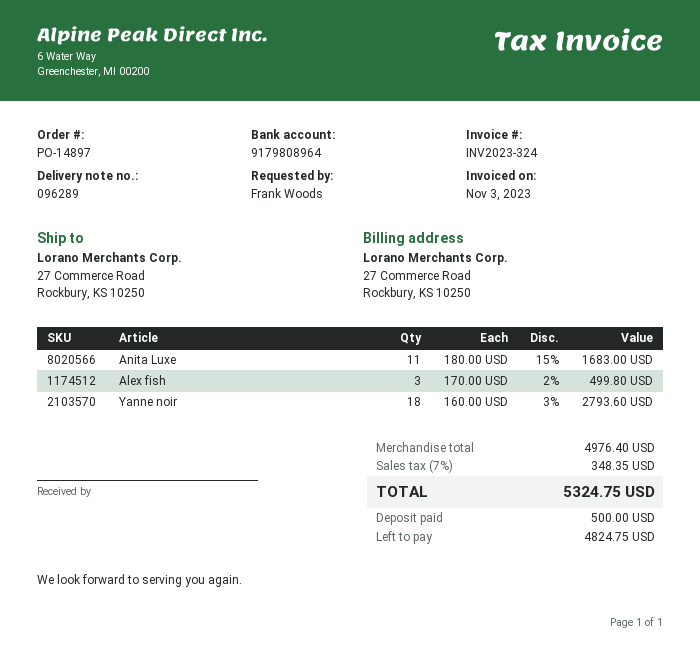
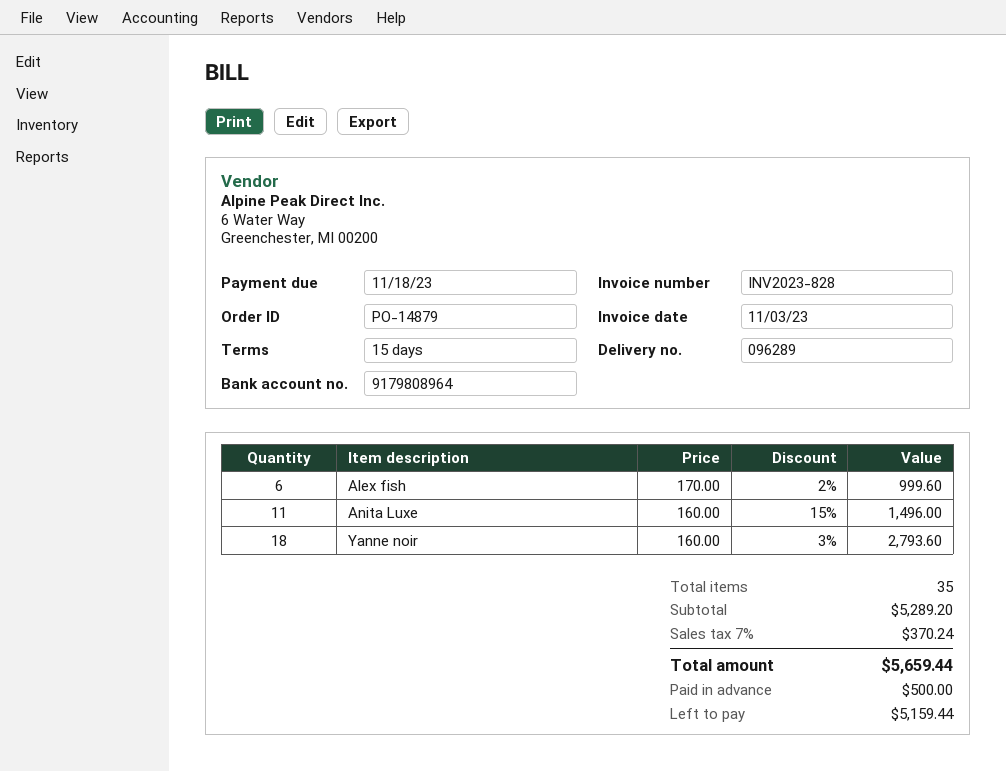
order number: PO-14897 -> PO-14879
invoice number: INV2023-324 -> INV2023-828
Anita Luxe: 11 x 180.00 - 15% = 1683.00 -> 11 x 160.00 - 15% = 1496.00
Alex fish: 3 x 170.00 - 2% = 499.80 -> 6 x 170.00 - 2% = 999.60
subtotal: 4976.40 -> 5289.20
tax: 7% = 348.35 -> 7% = 370.24
total: 5324.75 -> 5659.44
balance: 4824.75 -> 5159.44

